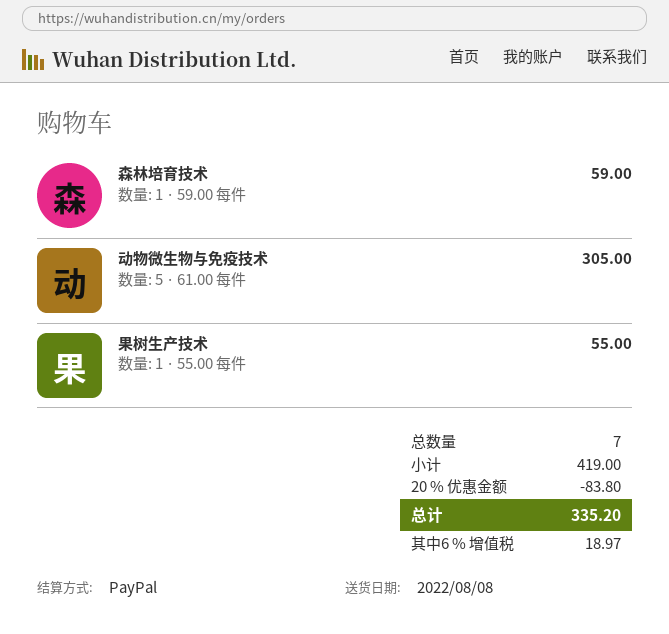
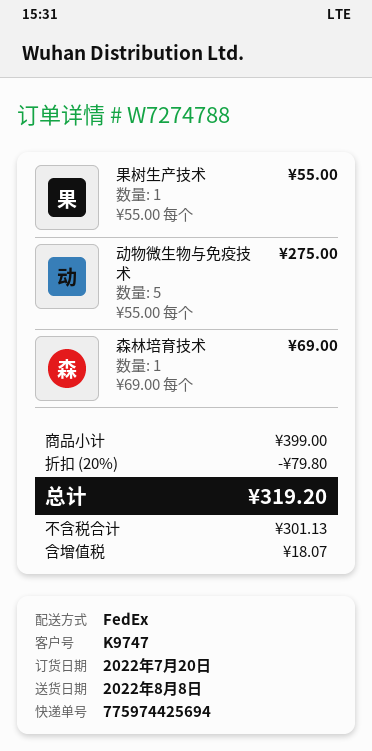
森林培育技术: 1 x 59.00 = 59.00 -> 1 x 69.00 = 69.00
动物微生物与免疫技术: 5 x 61.00 = 305.00 -> 5 x 55.00 = 275.00
subtotal: 419.00 -> 399.00
discount: 20% = 83.80 -> 20% = 79.80
tax: 18.97 -> 18.07
total: 335.20 -> 319.20

